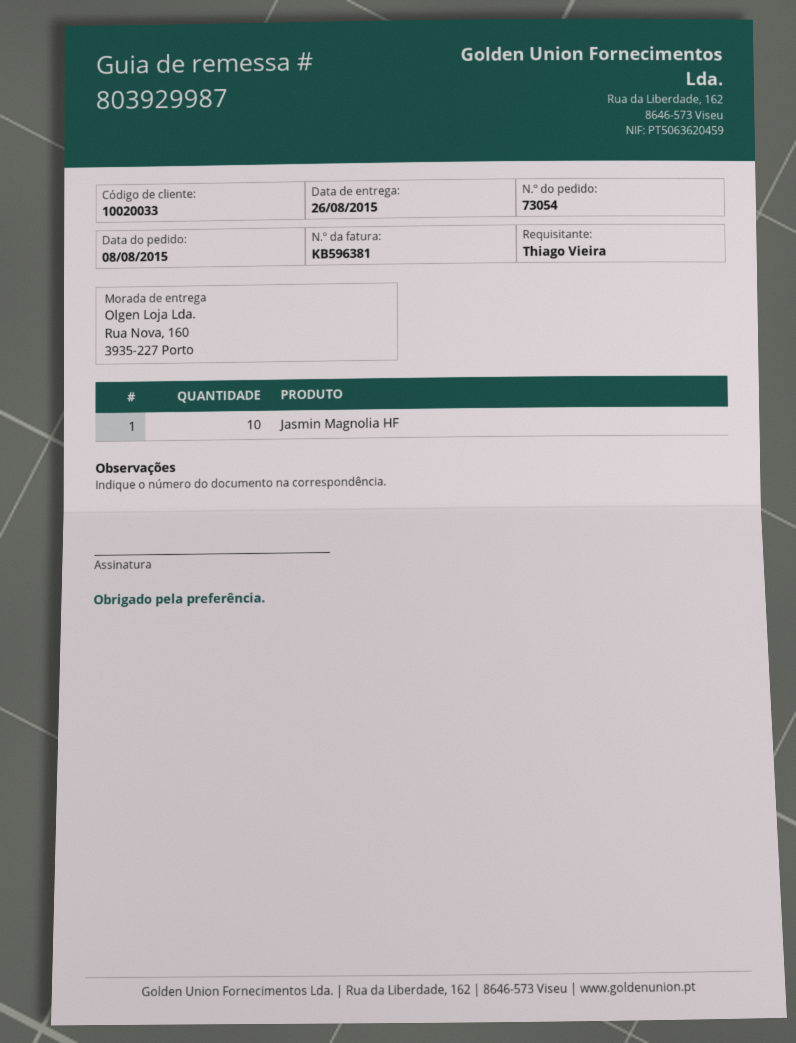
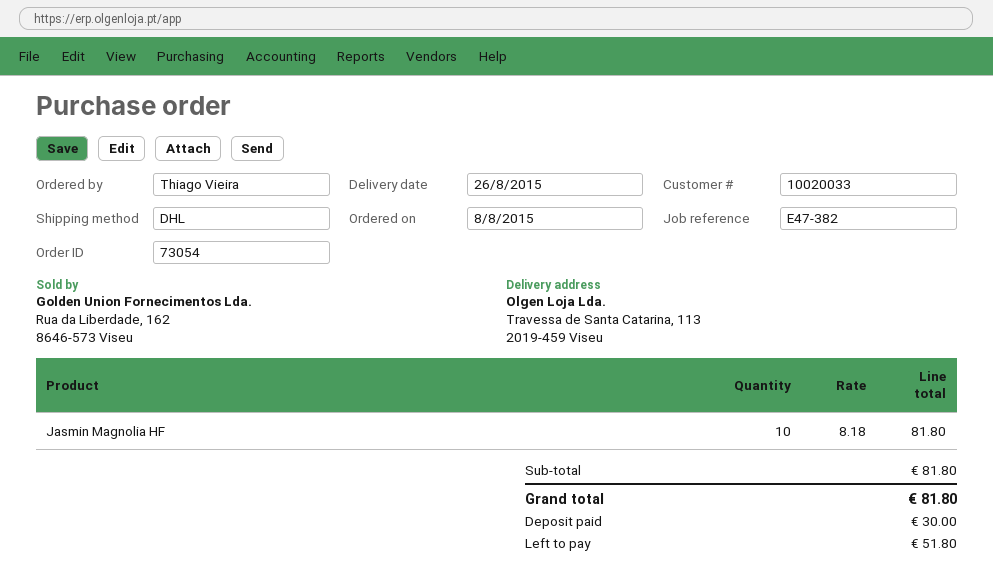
ship to: Rua Nova, 160, 3935-227 Porto -> Travessa de Santa Catarina, 113, 2019-459 Viseu

